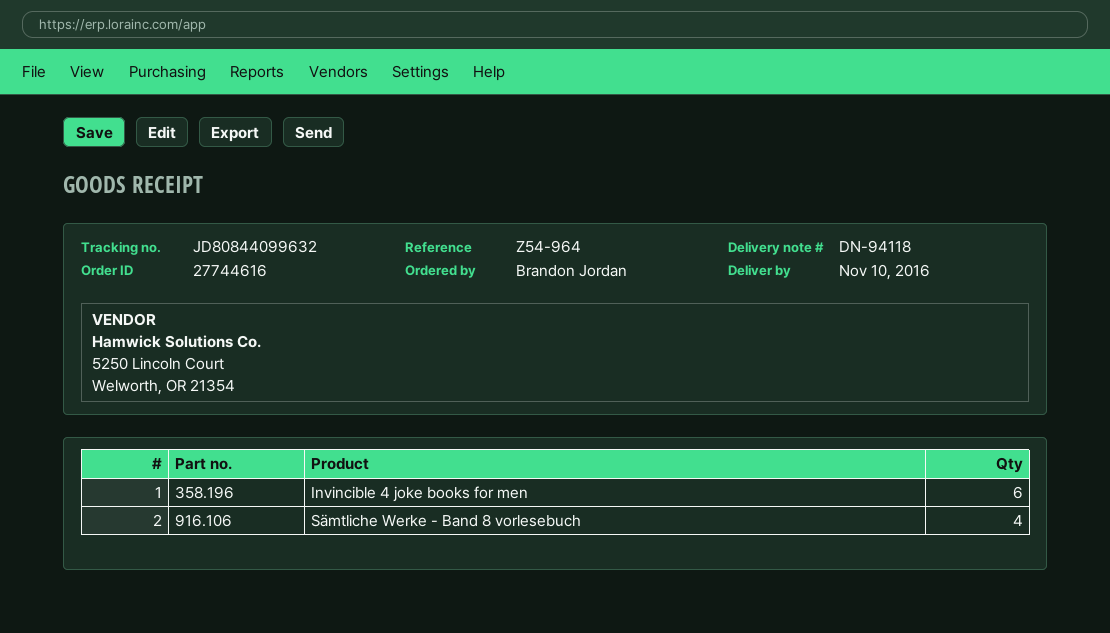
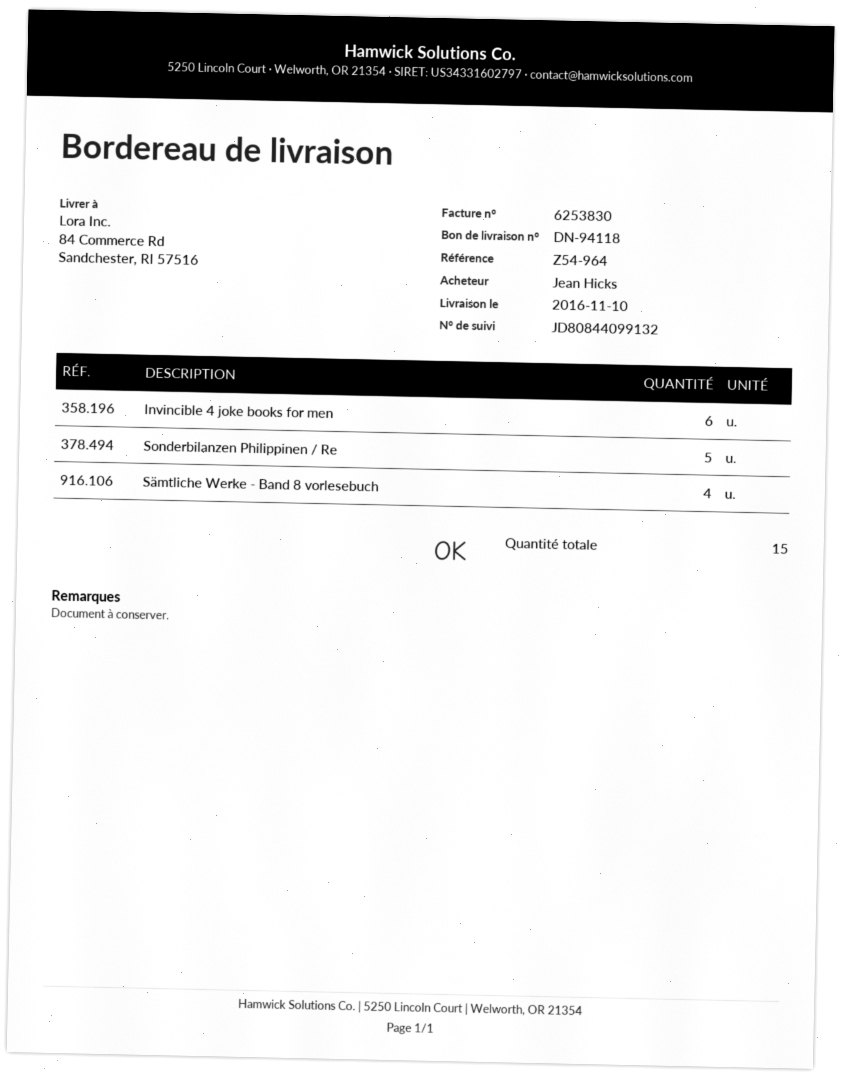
ordered by: Brandon Jordan -> Jean Hicks
tracking number: JD80844099632 -> JD80844099132
Sonderbilanzen Philippinen / Re: none -> 5

